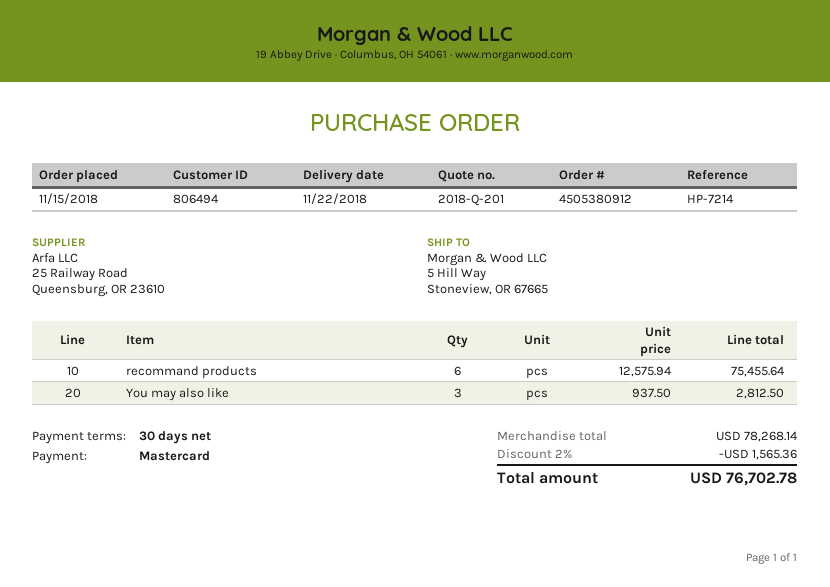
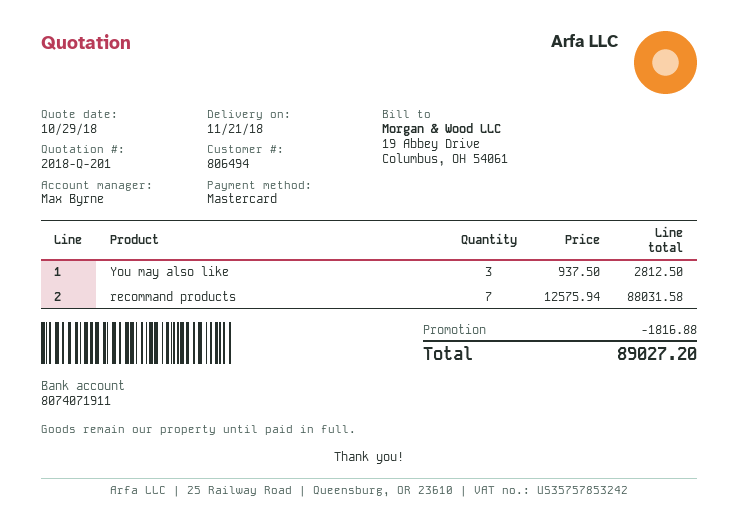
delivery date: 2018-11-22 -> 2018-11-21
recommand products: 6 x 12575.94 = 75455.64 -> 7 x 12575.94 = 88031.58
discount: 1565.36 -> 1816.88
total: 76702.78 -> 89027.20

